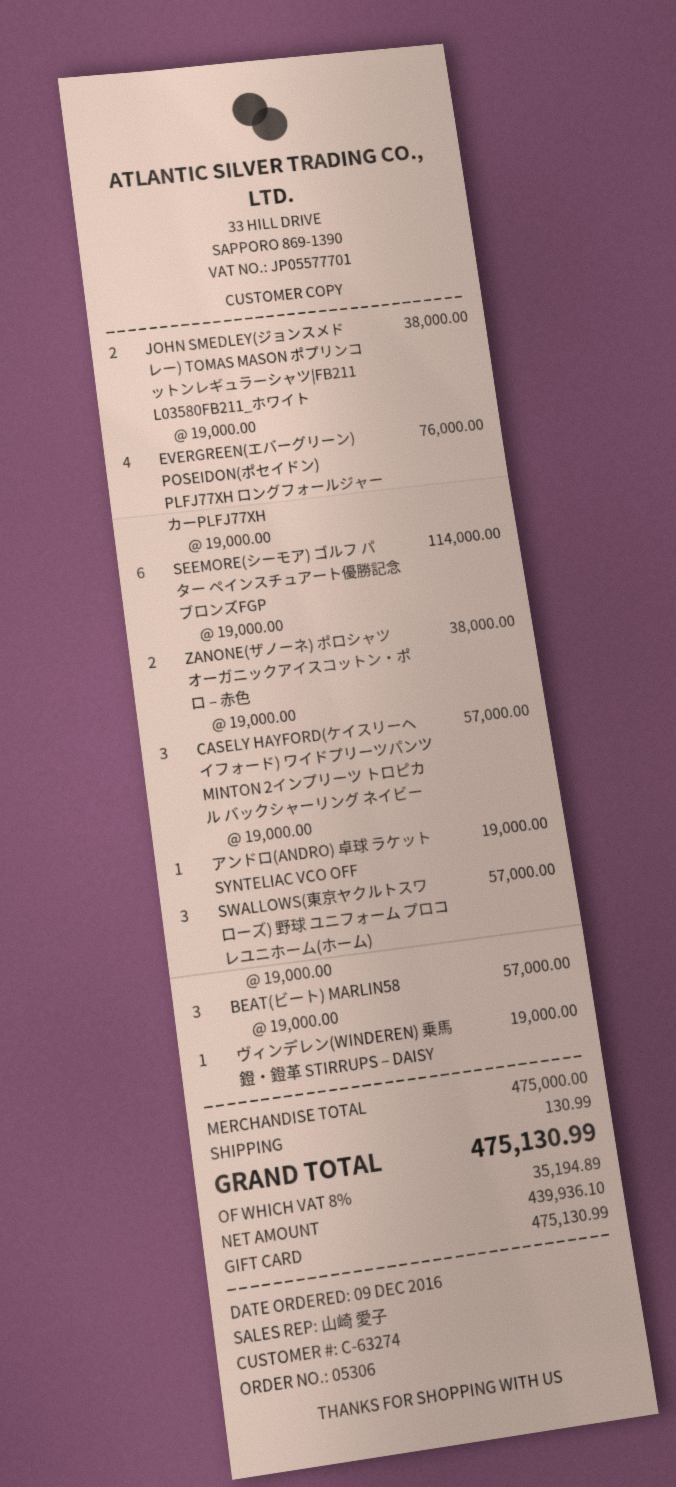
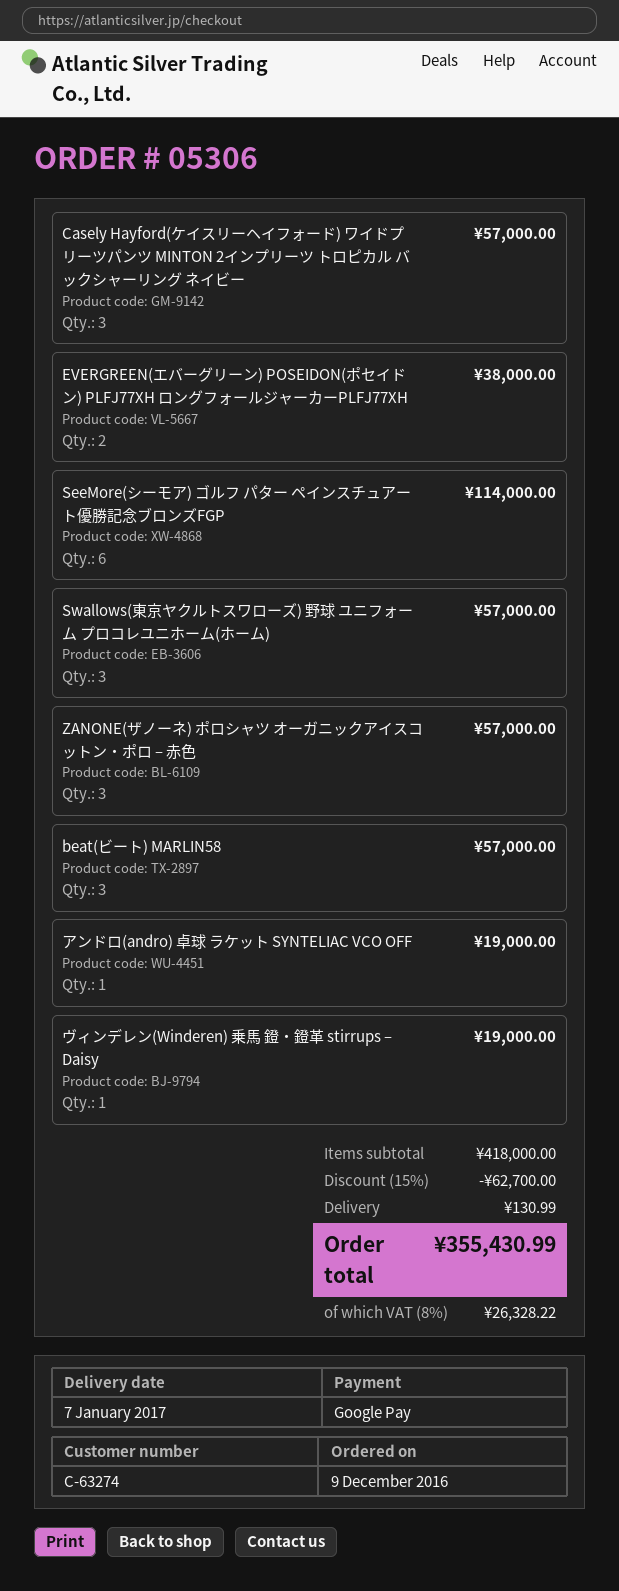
payment method: gift card -> Google Pay
JOHN SMEDLEY(ジョンスメドレー) TOMAS MASON ポプリンコットンレギュラーシャツ|FB211 L03580FB211_ホワイト: 2 for 38000.00 -> none
EVERGREEN(エバーグリーン) POSEIDON(ポセイドン) PLFJ77XH ロングフォールジャーカーPLFJ77XH: 4 for 76000.00 -> 2 for 38000.00
ZANONE(ザノーネ) ポロシャツ オーガニックアイスコットン・ポロ – 赤色: 2 for 38000.00 -> 3 for 57000.00
subtotal: 475000.00 -> 418000.00
discount: none -> 15% = 62700.00
tax: 8% = 35194.89 -> 8% = 26328.22
total: 475130.99 -> 355430.99

